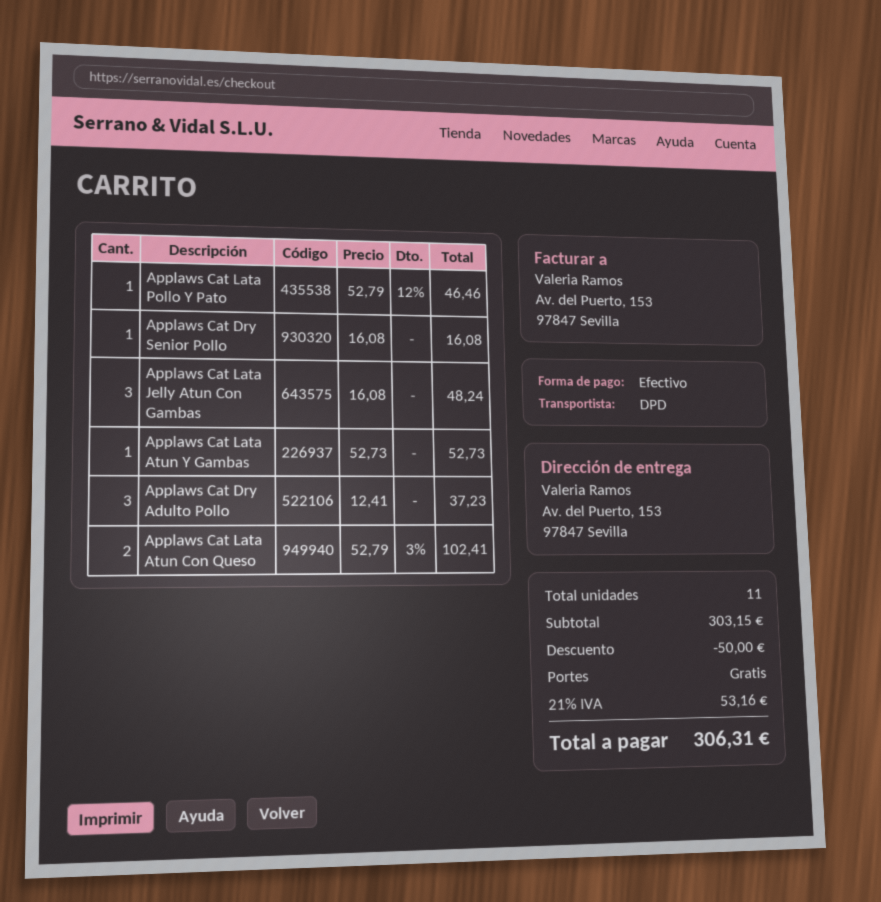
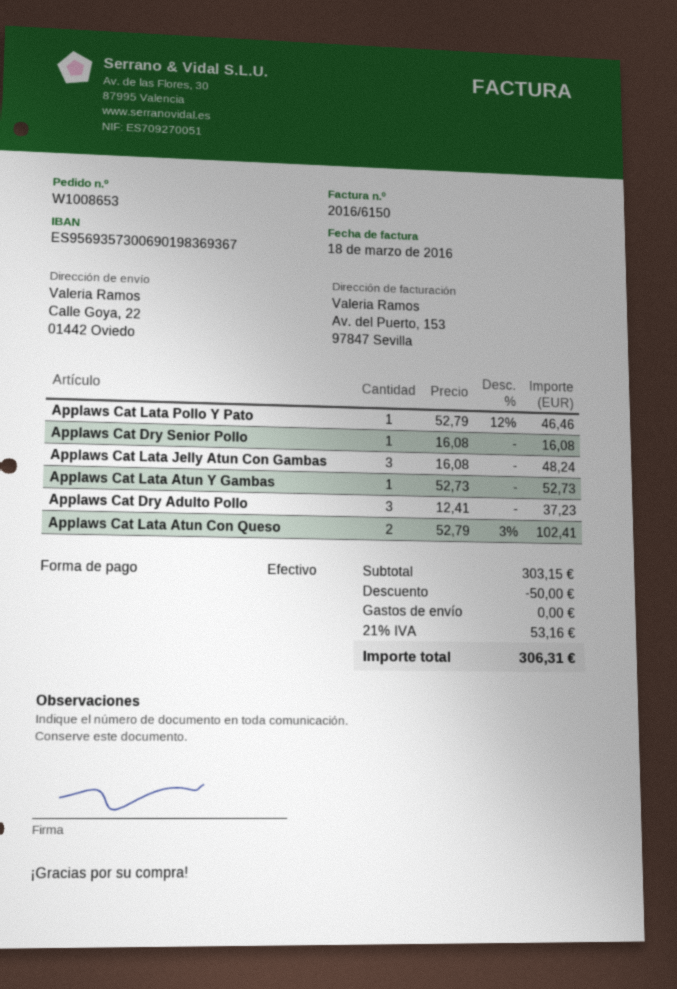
ship to: Av. del Puerto, 153, 97847 Sevilla -> Calle Goya, 22, 01442 Oviedo

